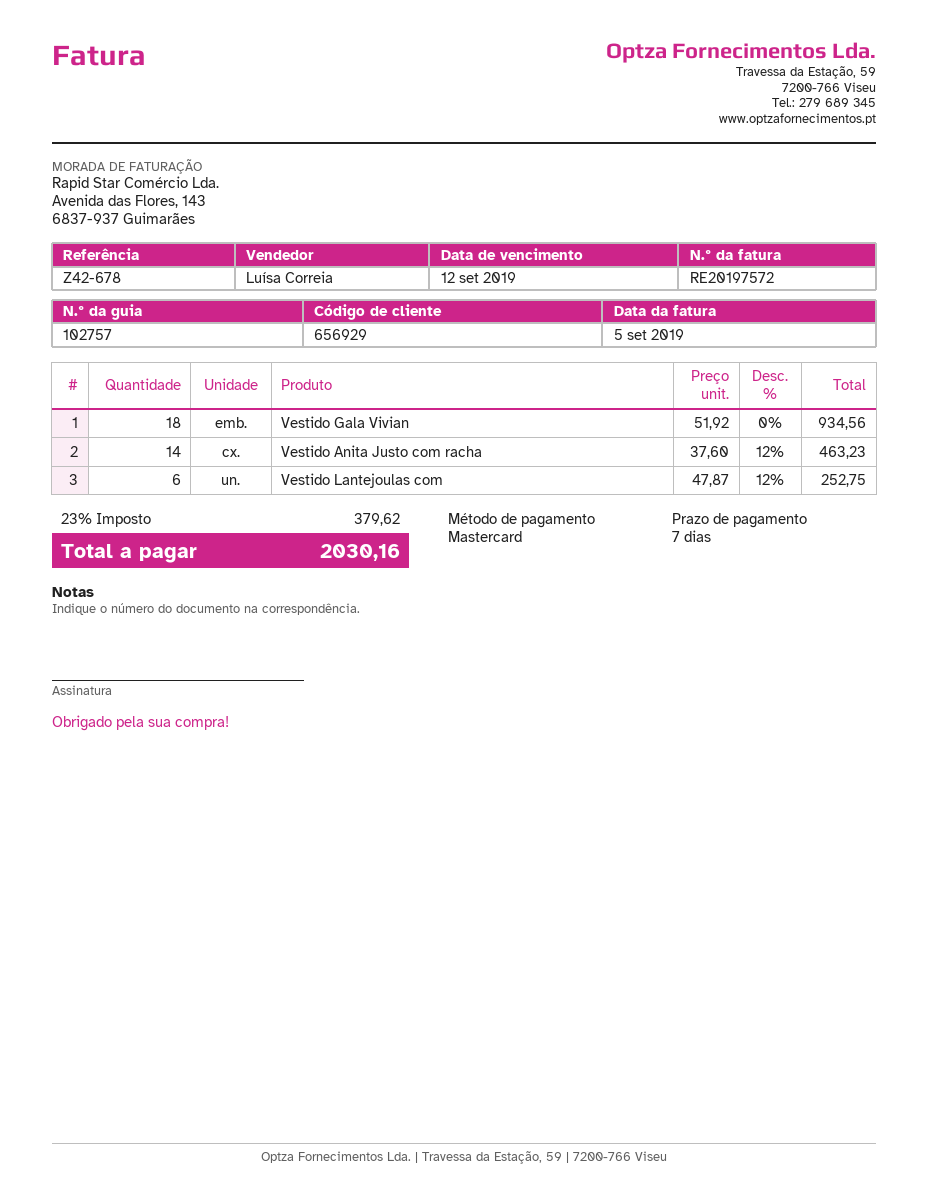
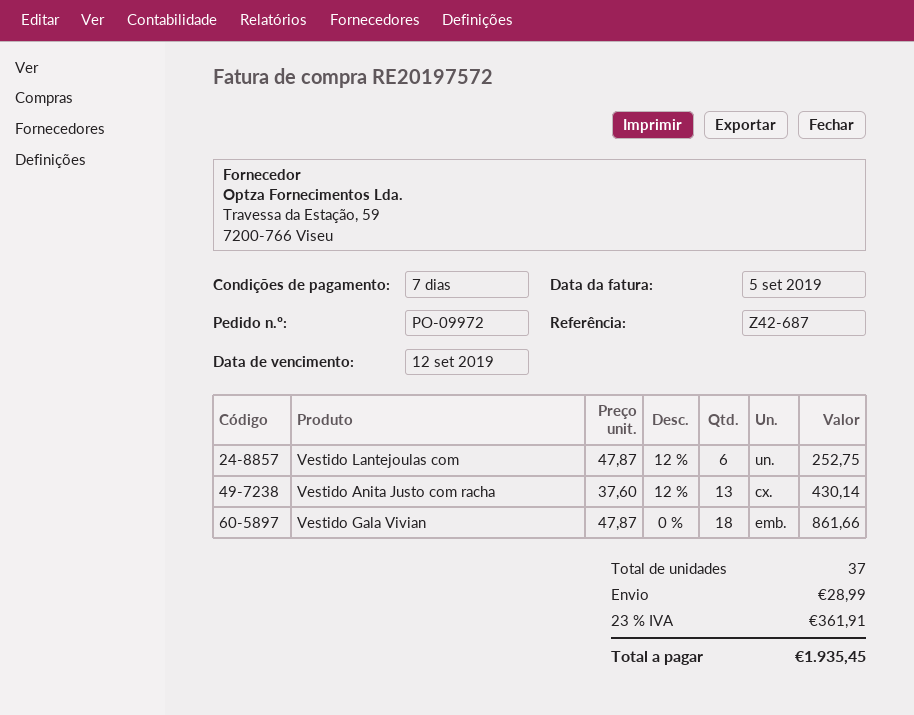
reference: Z42-678 -> Z42-687
Vestido Gala Vivian: 18 x 51.92 = 934.56 -> 18 x 47.87 = 861.66
Vestido Anita Justo com racha: 14 x 37.60 - 12% = 463.23 -> 13 x 37.60 - 12% = 430.14
shipping: none -> 28.99
tax: 23% = 379.62 -> 23% = 361.91
total: 2030.16 -> 1935.45

